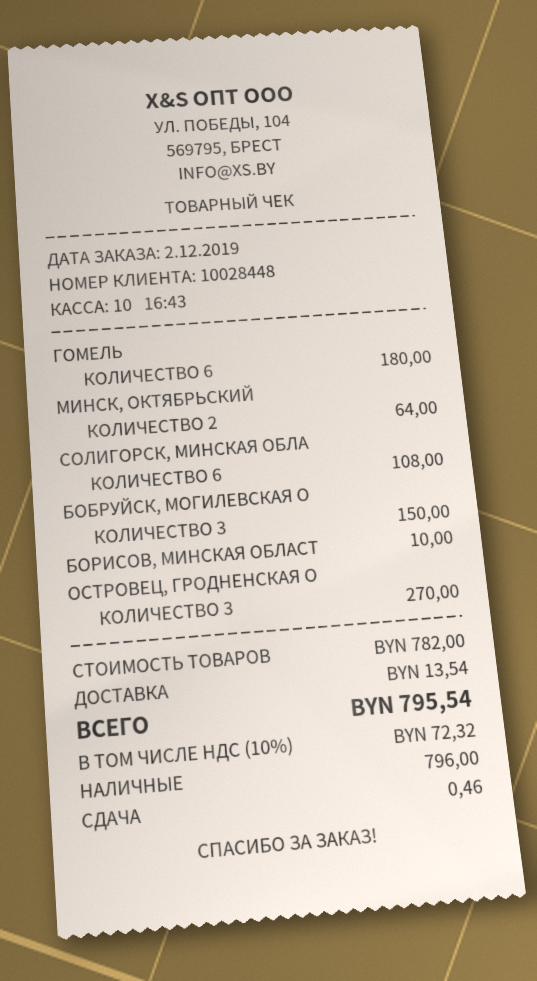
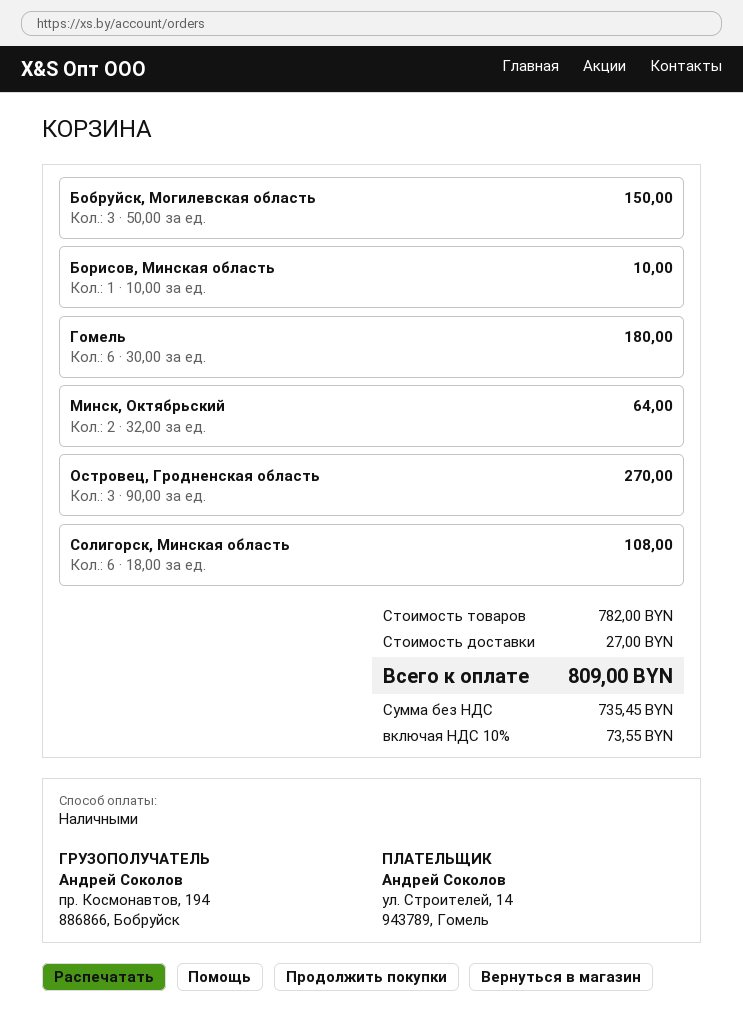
shipping: 13.54 -> 27.00
tax: 10% = 72.32 -> 10% = 73.55
total: 795.54 -> 809.00

